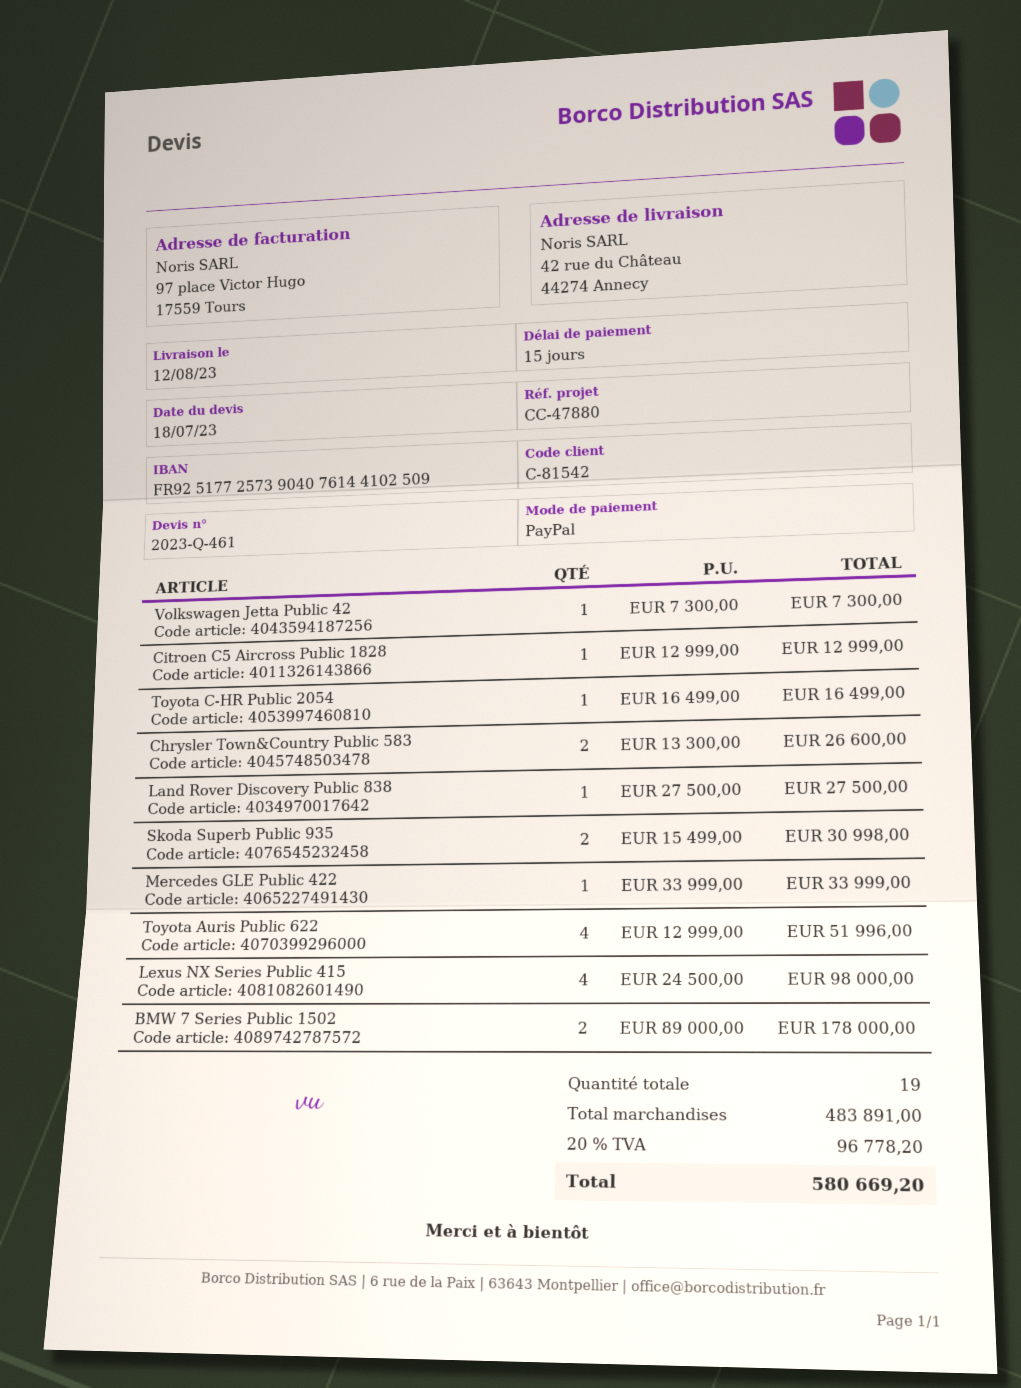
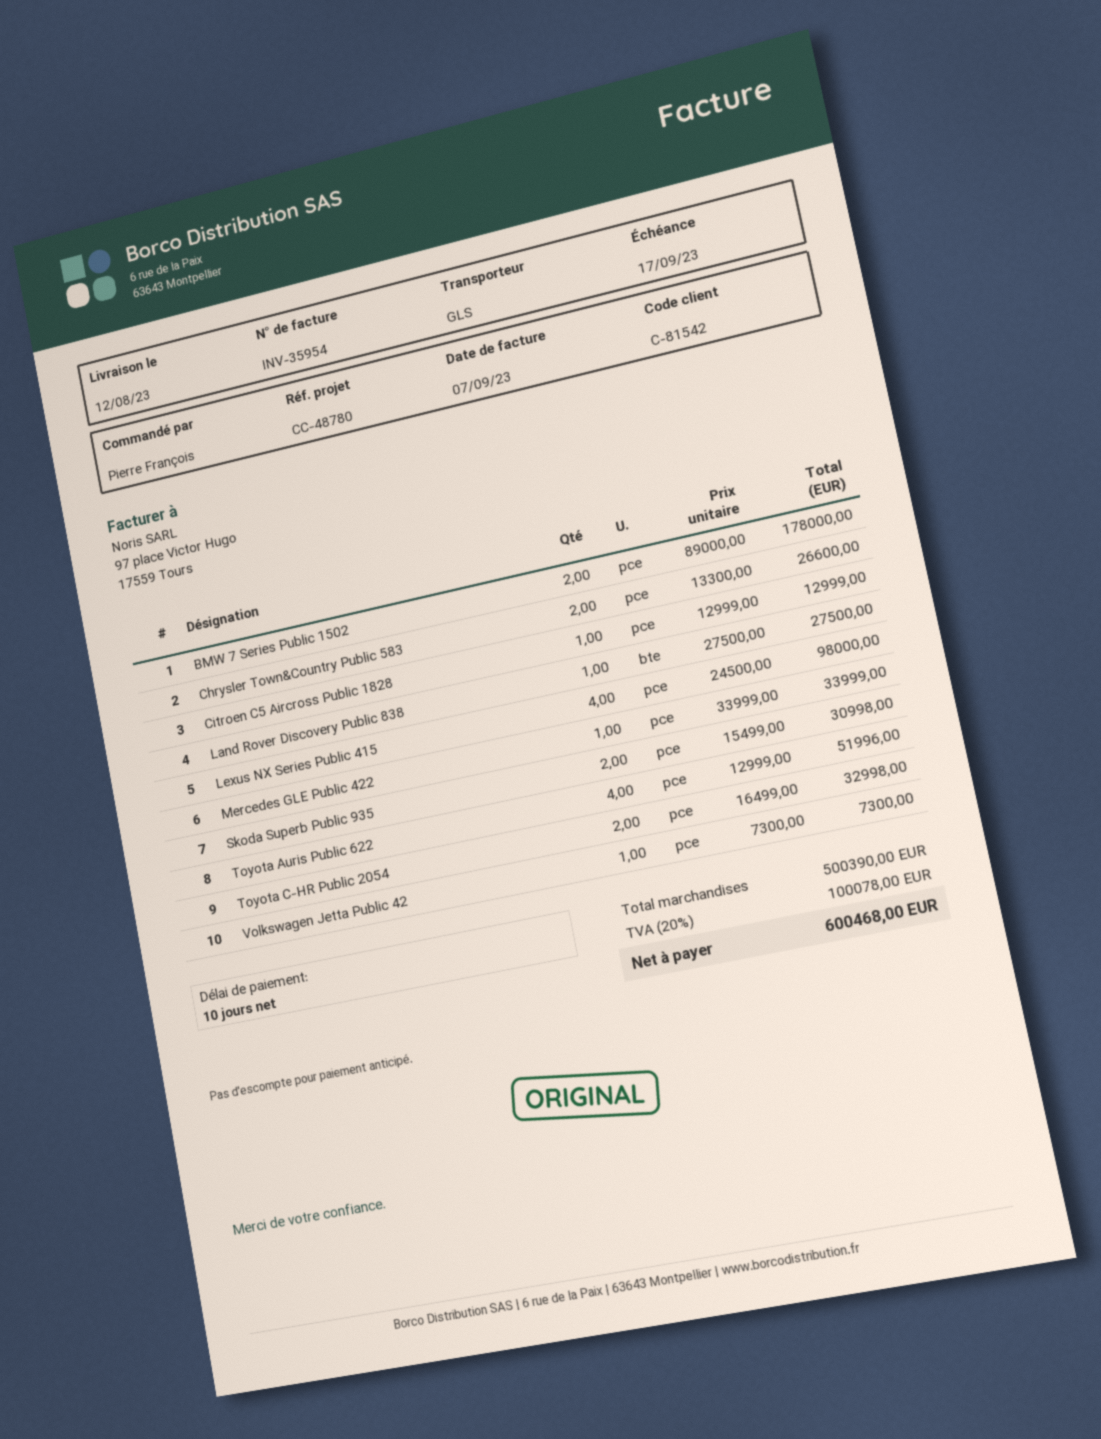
payment terms: 15 days -> 10 days
reference: CC-47880 -> CC-48780
Toyota C-HR Public 2054: 1 x 16499.00 = 16499.00 -> 2 x 16499.00 = 32998.00
subtotal: 483891.00 -> 500390.00
tax: 20% = 96778.20 -> 20% = 100078.00
total: 580669.20 -> 600468.00

